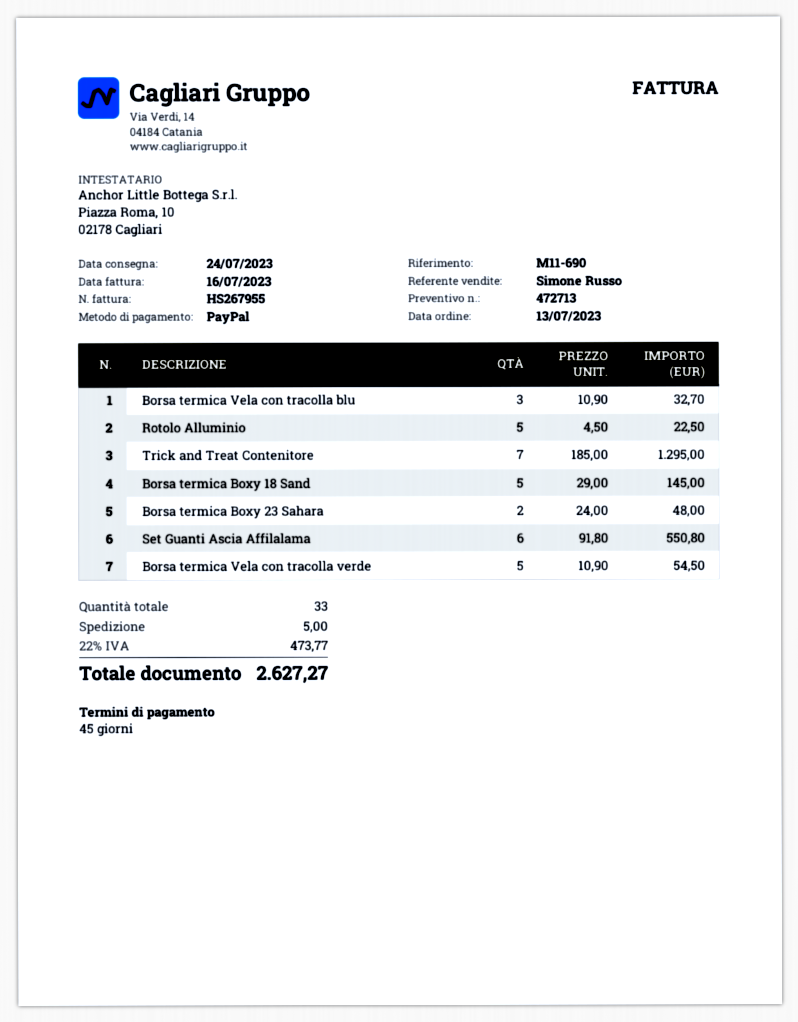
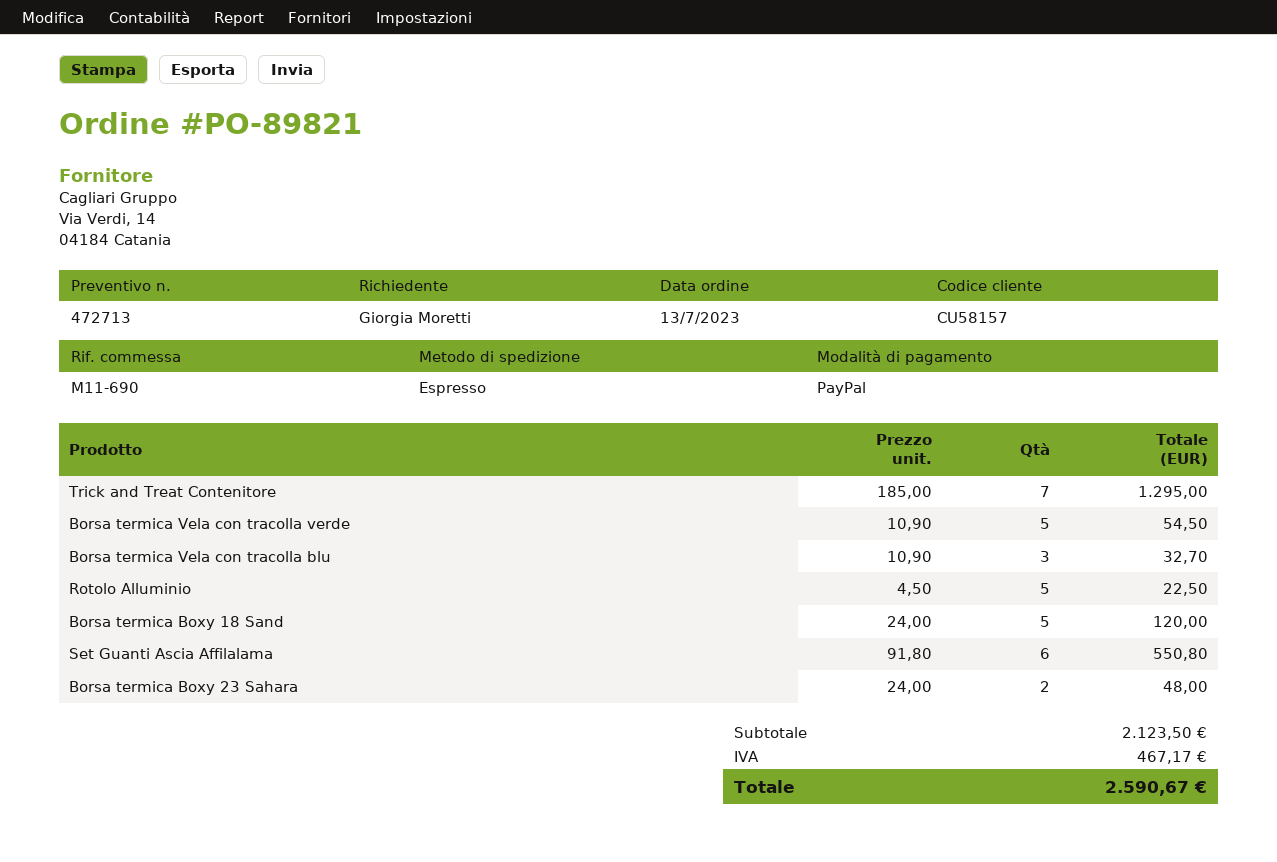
Borsa termica Boxy 18 Sand: 5 x 29.00 = 145.00 -> 5 x 24.00 = 120.00
shipping: 5.00 -> none
tax: 473.77 -> 467.17
total: 2627.27 -> 2590.67

